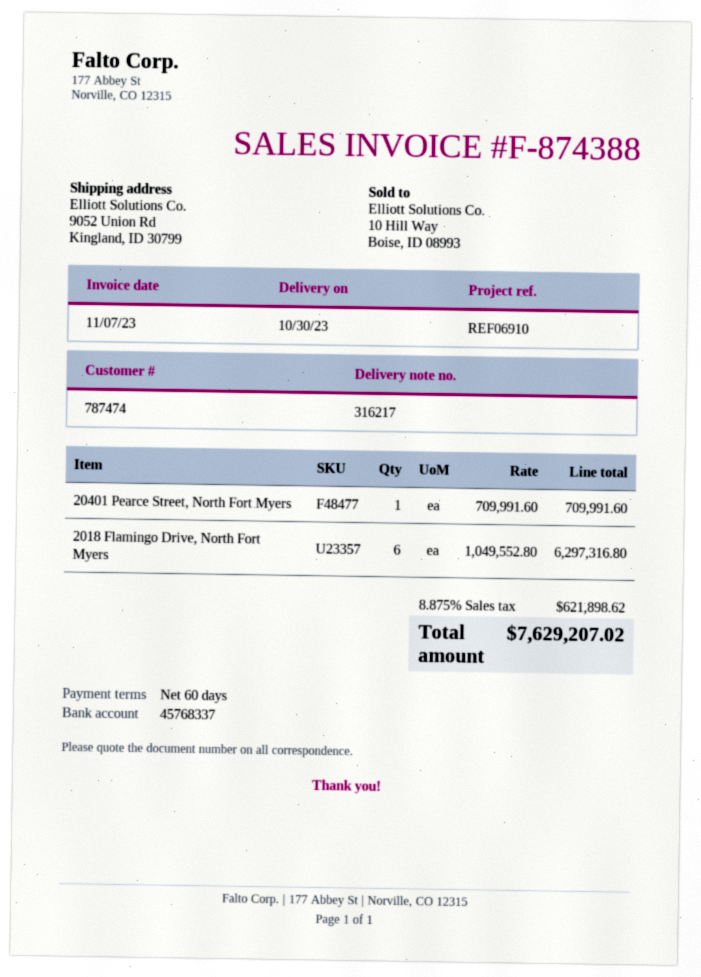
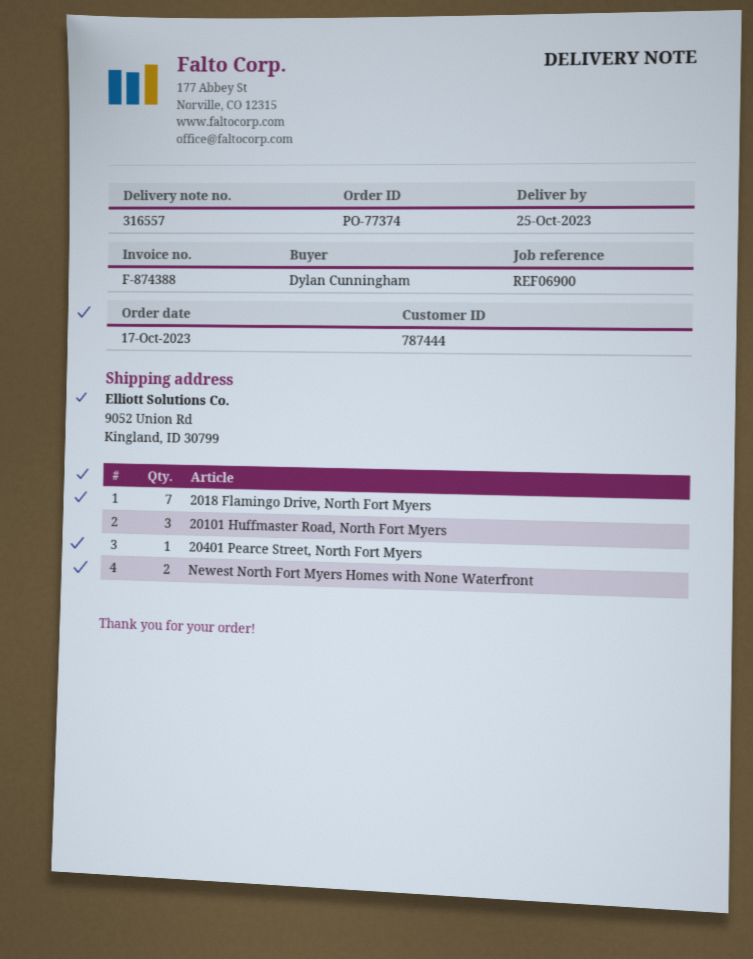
delivery note number: 316217 -> 316557
delivery date: 2023-10-30 -> 2023-10-25
customer number: 787474 -> 787444
reference: REF06910 -> REF06900
2018 Flamingo Drive, North Fort Myers: 6 -> 7
20101 Huffmaster Road, North Fort Myers: none -> 3
Newest North Fort Myers Homes with None Waterfront: none -> 2

